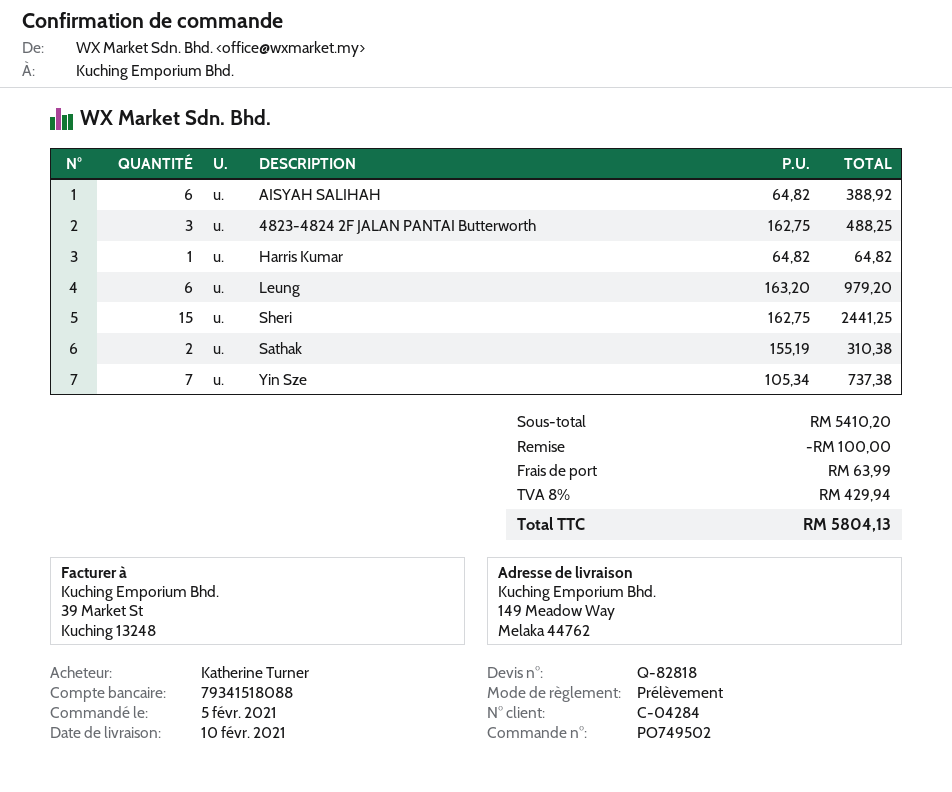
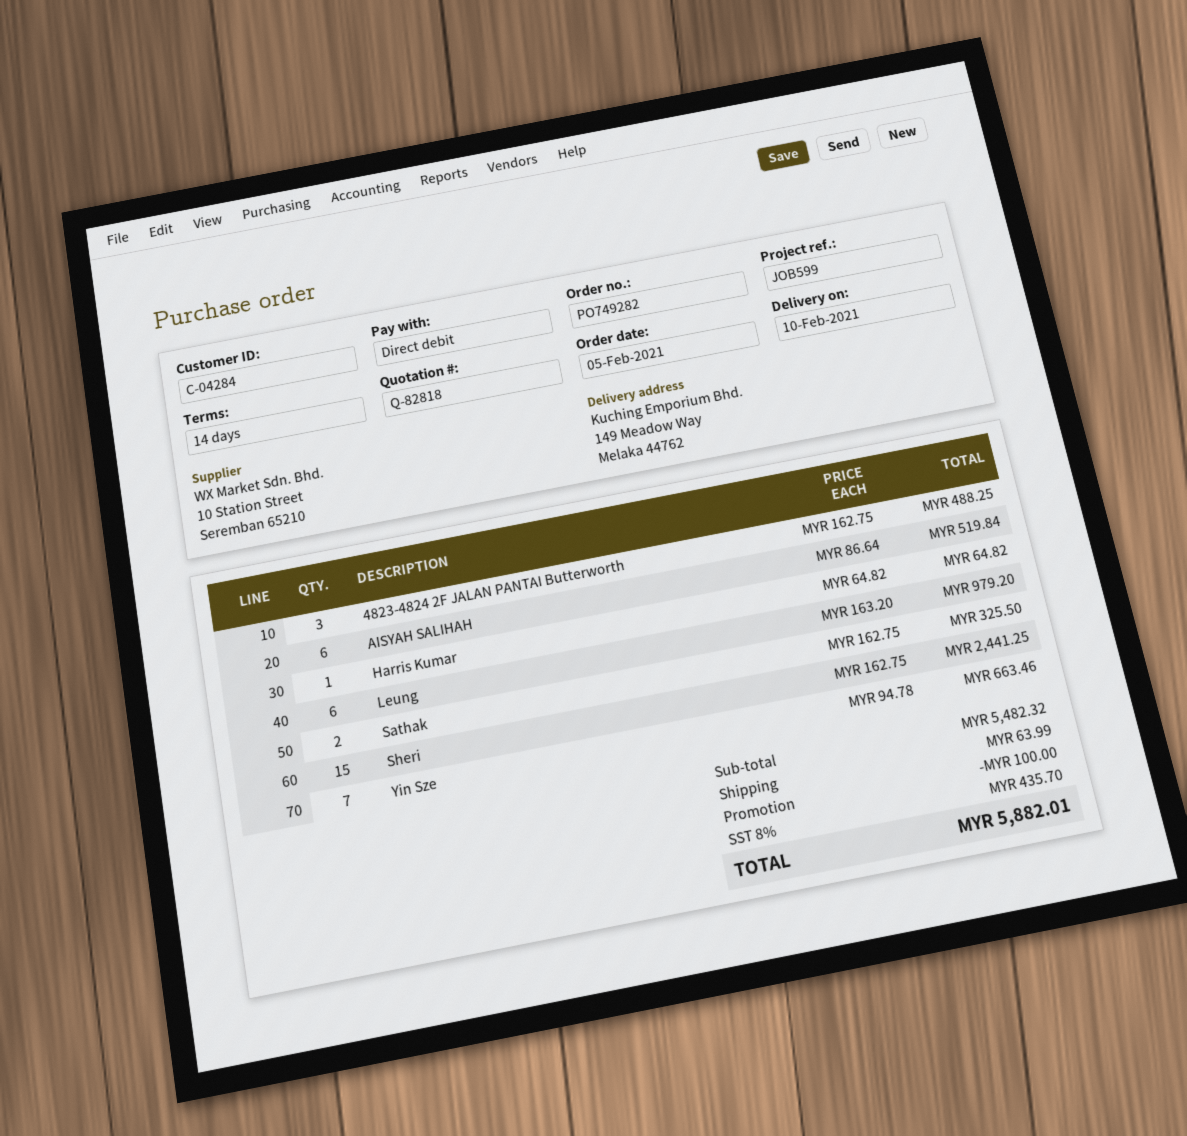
order number: PO749502 -> PO749282
AISYAH SALIHAH: 6 x 64.82 = 388.92 -> 6 x 86.64 = 519.84
Sathak: 2 x 155.19 = 310.38 -> 2 x 162.75 = 325.50
Yin Sze: 7 x 105.34 = 737.38 -> 7 x 94.78 = 663.46
subtotal: 5410.20 -> 5482.32
tax: 8% = 429.94 -> 8% = 435.70
total: 5804.13 -> 5882.01

